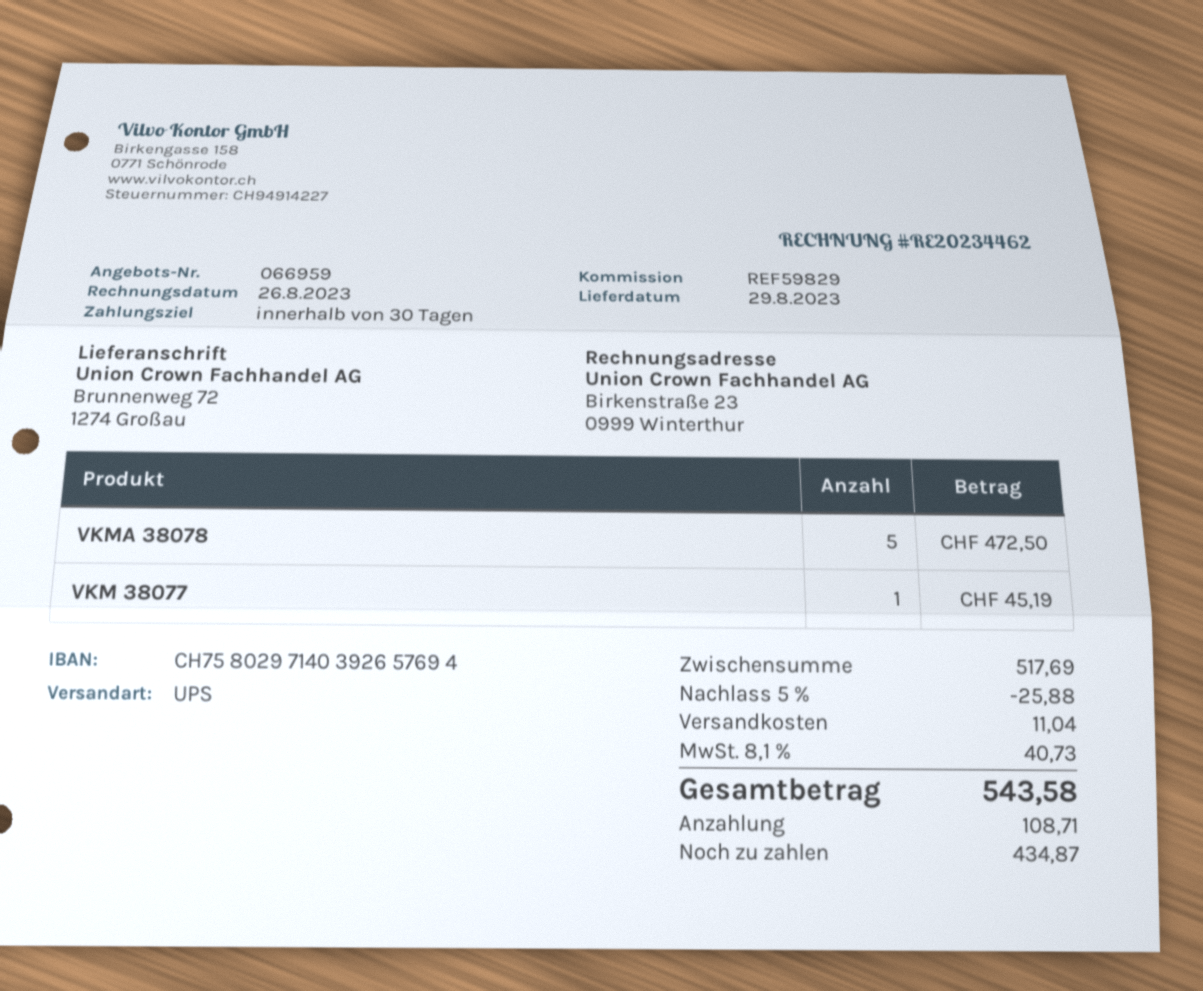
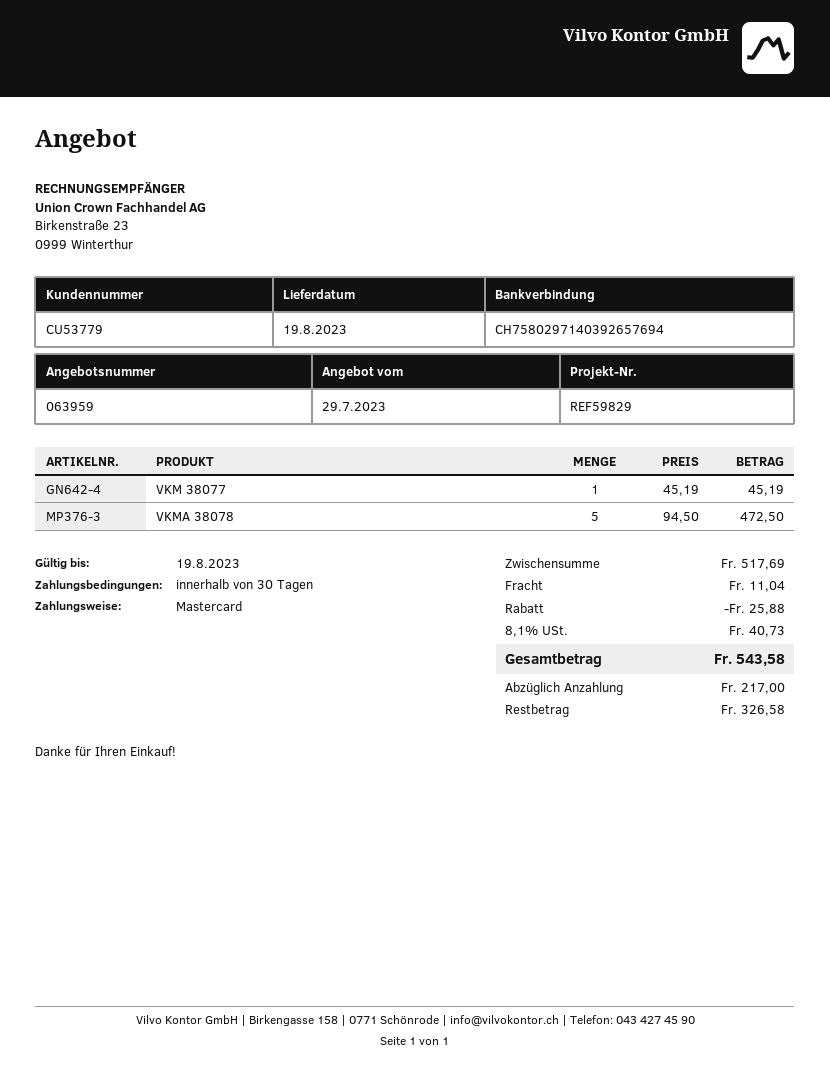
quote number: 066959 -> 063959
delivery date: 2023-08-29 -> 2023-08-19
deposit: 108.71 -> 217.00
balance: 434.87 -> 326.58

